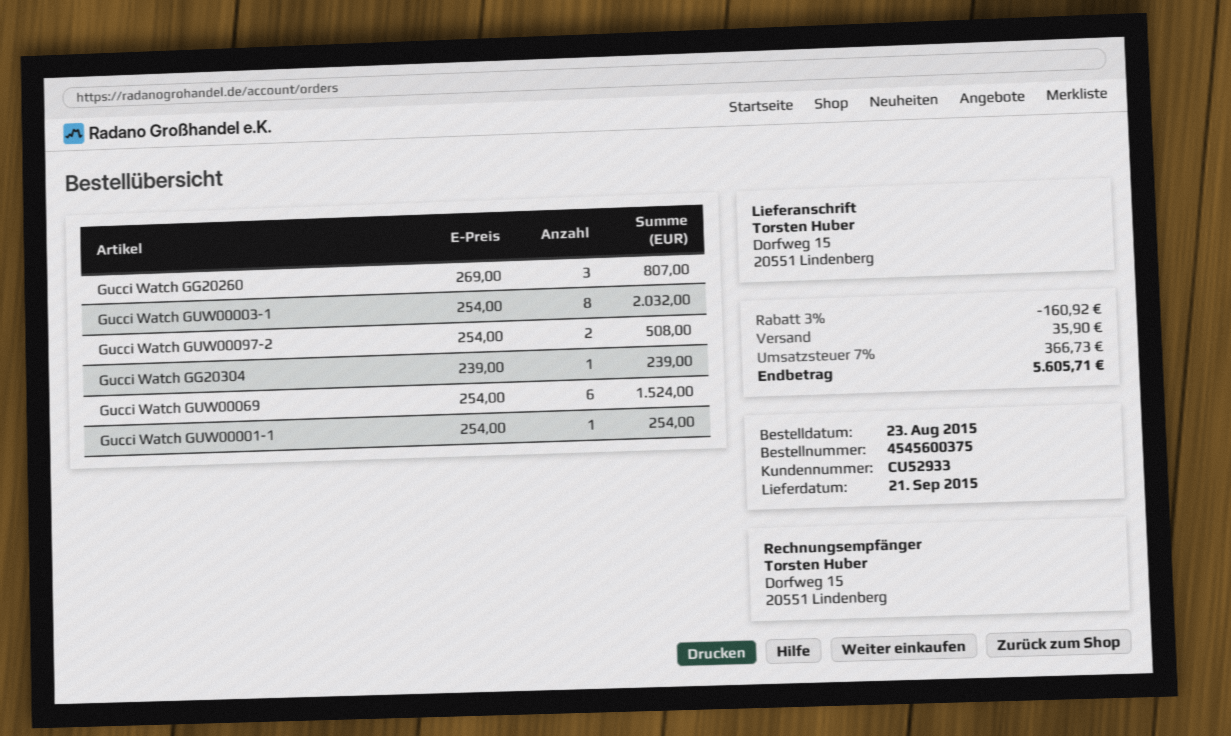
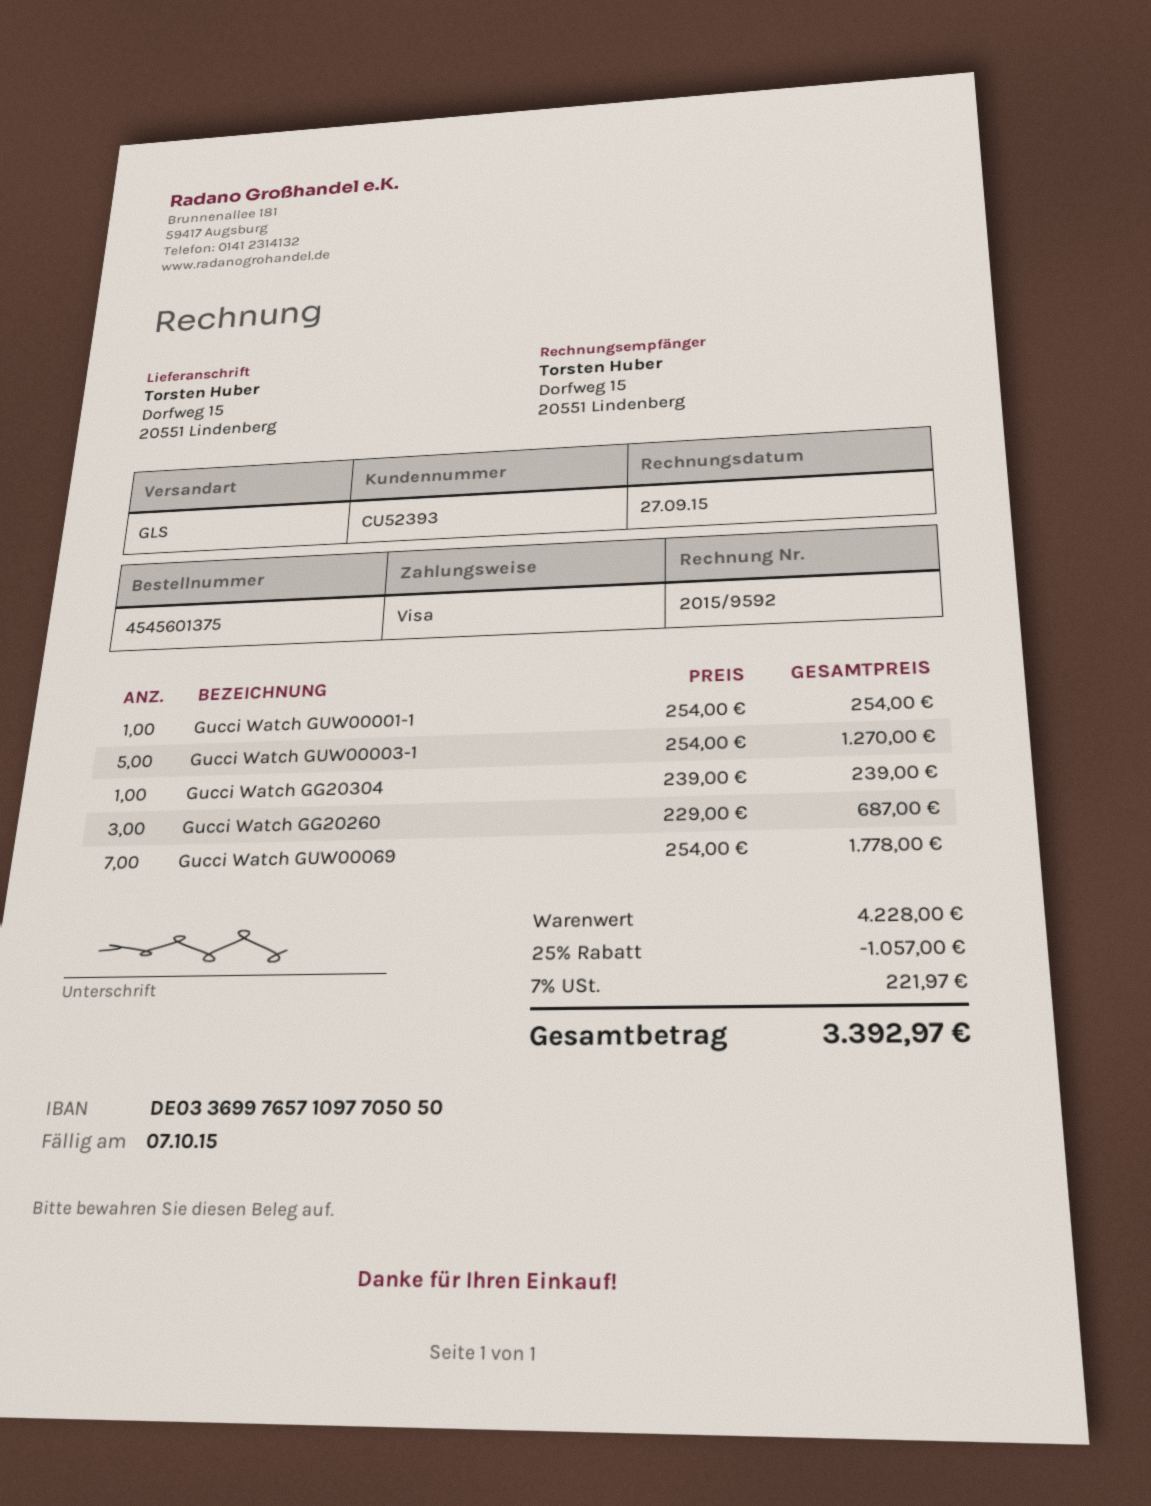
order number: 4545600375 -> 4545601375
customer number: CU52933 -> CU52393
Gucci Watch GG20260: 3 x 269.00 = 807.00 -> 3 x 229.00 = 687.00
Gucci Watch GUW00003-1: 8 x 254.00 = 2032.00 -> 5 x 254.00 = 1270.00
Gucci Watch GUW00097-2: 2 x 254.00 = 508.00 -> none
Gucci Watch GUW00069: 6 x 254.00 = 1524.00 -> 7 x 254.00 = 1778.00
discount: 3% = 160.92 -> 25% = 1057.00
shipping: 35.90 -> none
tax: 7% = 366.73 -> 7% = 221.97
total: 5605.71 -> 3392.97

